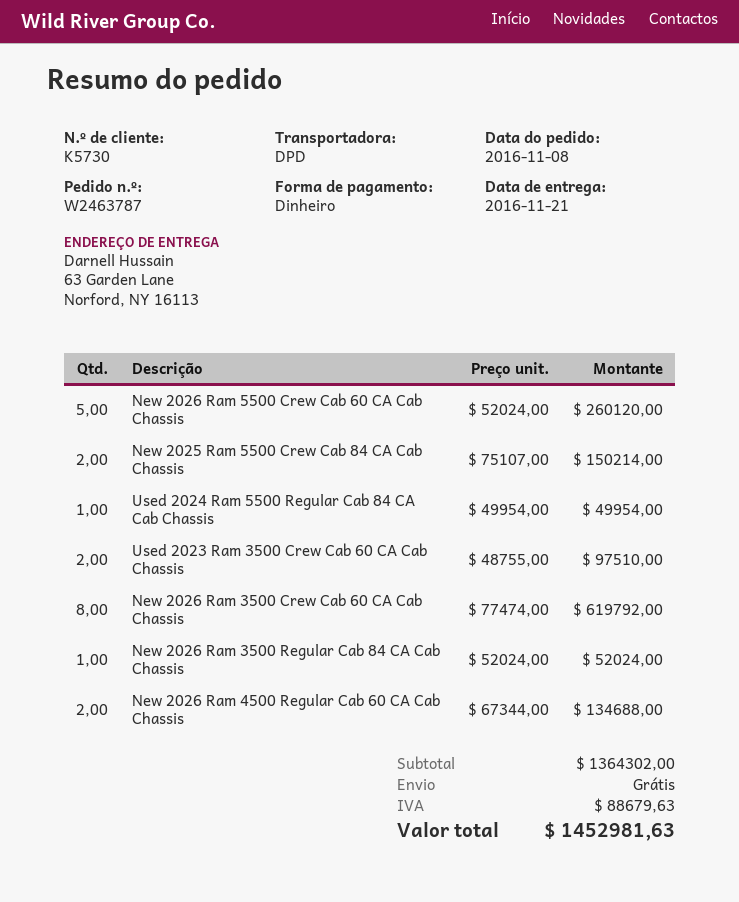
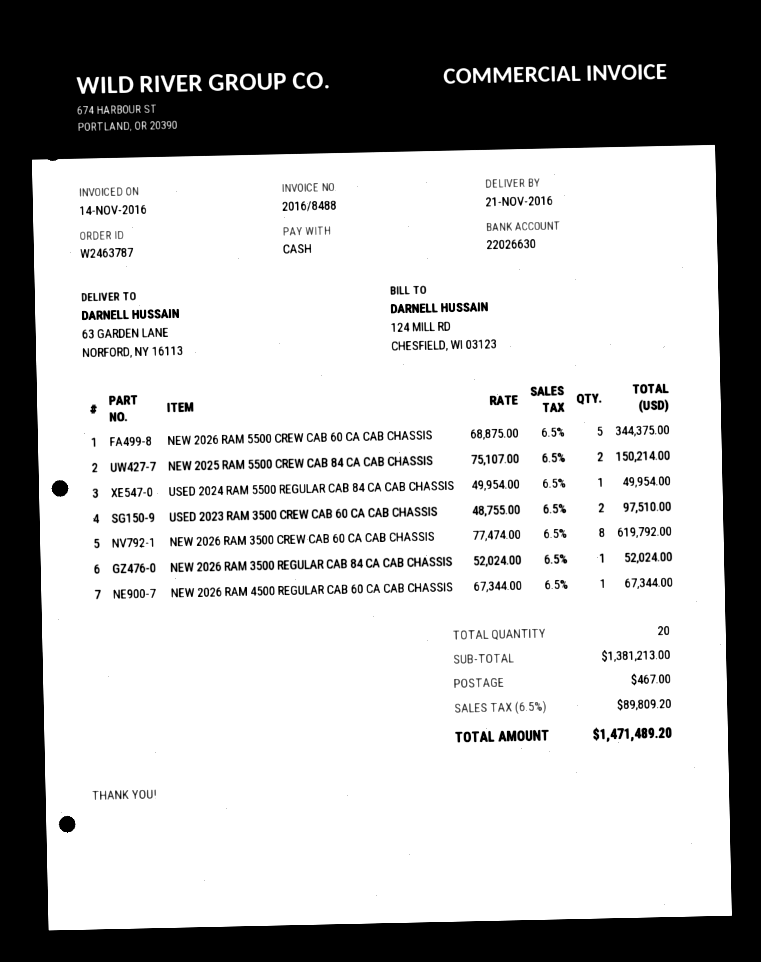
New 2026 Ram 5500 Crew Cab 60 CA Cab Chassis: 5 x 52024.00 = 260120.00 -> 5 x 68875.00 = 344375.00
New 2026 Ram 4500 Regular Cab 60 CA Cab Chassis: 2 x 67344.00 = 134688.00 -> 1 x 67344.00 = 67344.00
subtotal: 1364302.00 -> 1381213.00
shipping: 0.00 -> 467.00
tax: 88679.63 -> 89809.20
total: 1452981.63 -> 1471489.20

